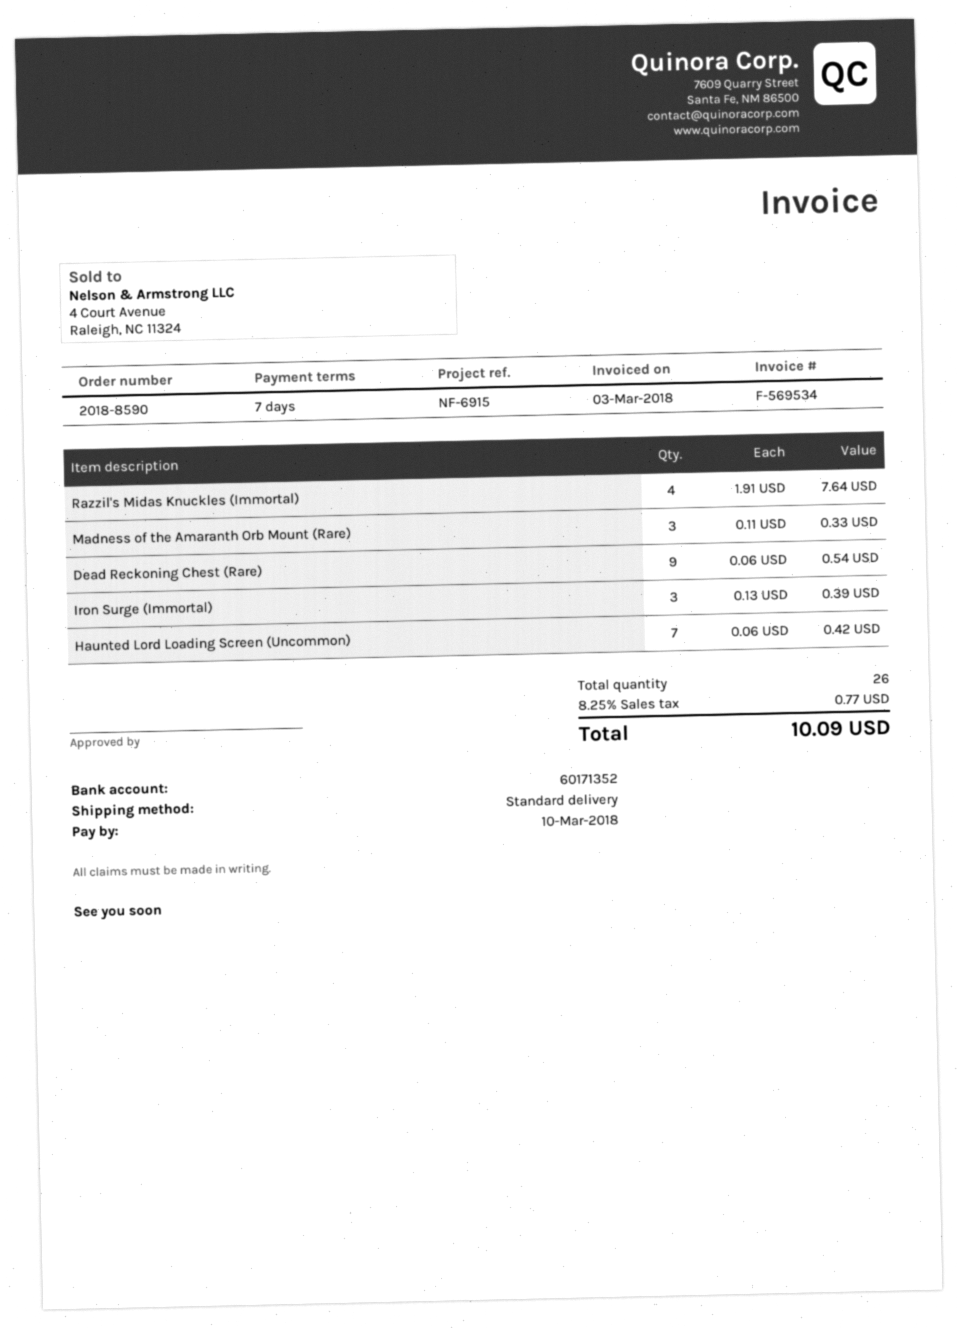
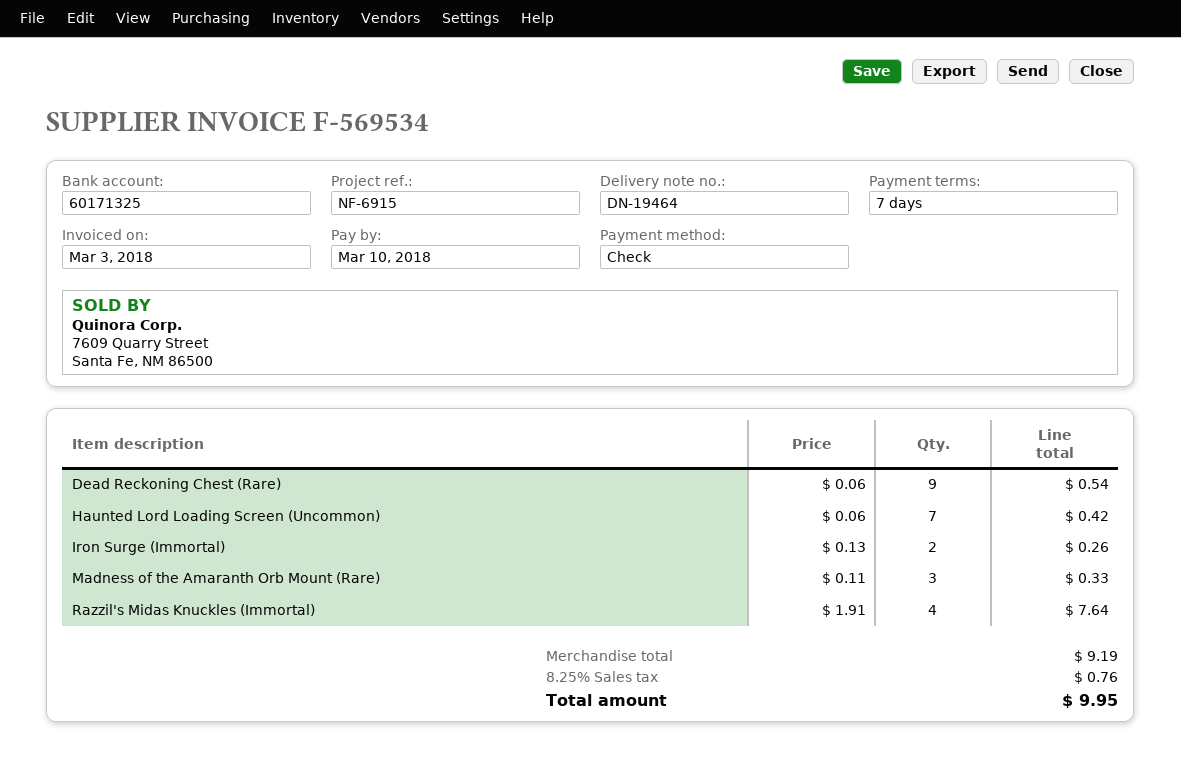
bank account: 60171352 -> 60171325
Iron Surge (Immortal): 3 x 0.13 = 0.39 -> 2 x 0.13 = 0.26
tax: 8.25% = 0.77 -> 8.25% = 0.76
total: 10.09 -> 9.95

